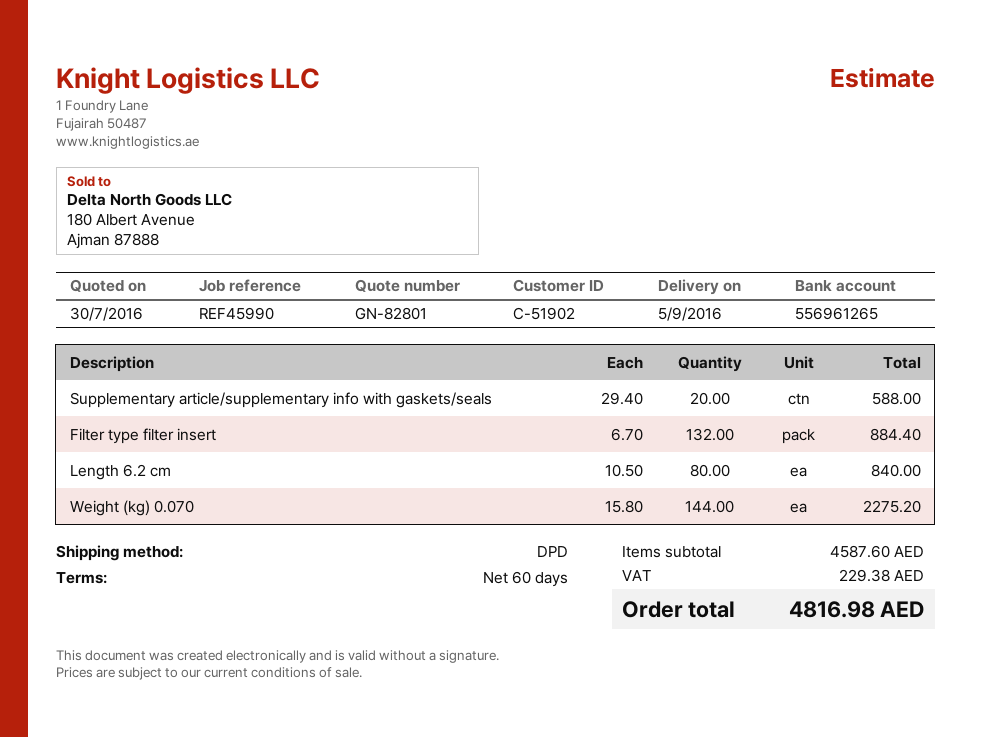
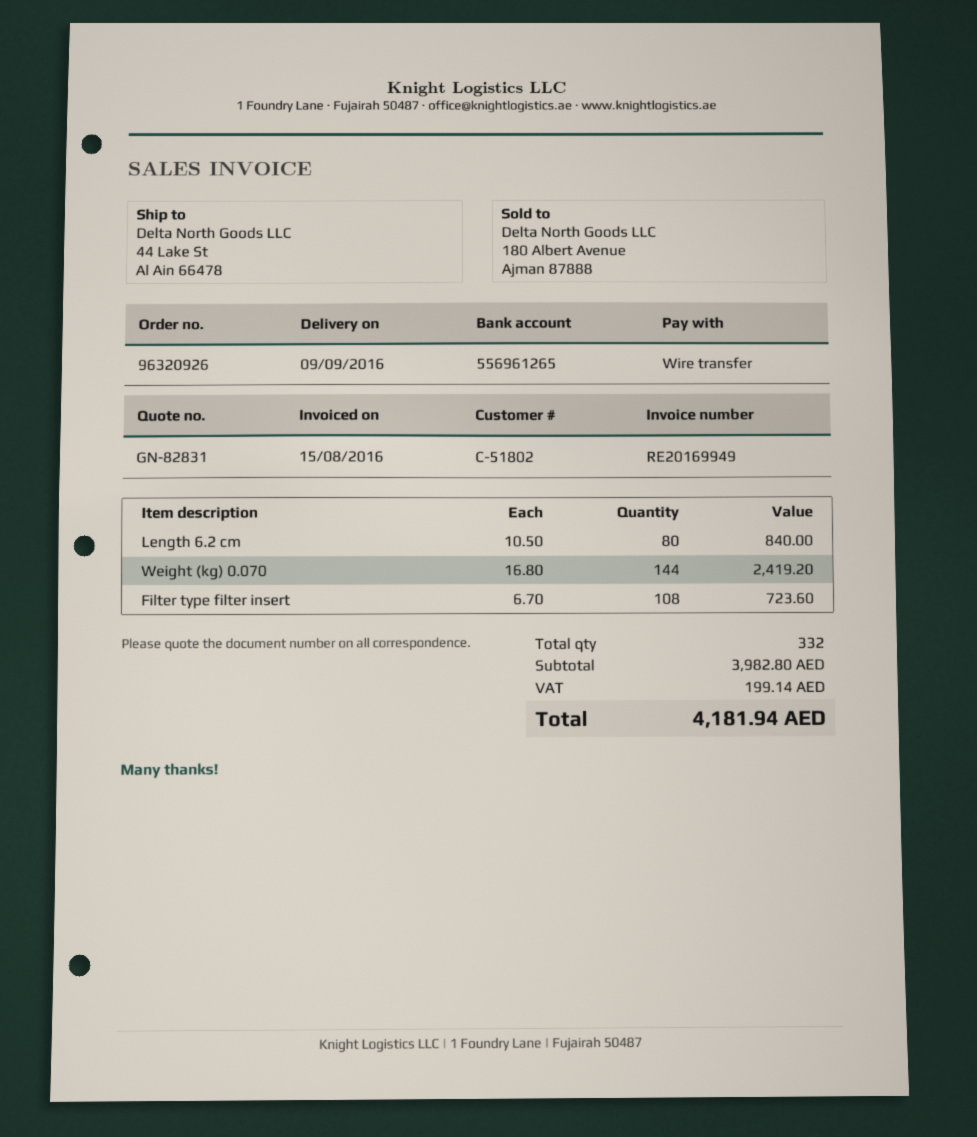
quote number: GN-82801 -> GN-82831
delivery date: 2016-09-05 -> 2016-09-09
customer number: C-51902 -> C-51802
Supplementary article/supplementary info with gaskets/seals: 20 x 29.40 = 588.00 -> none
Filter type filter insert: 132 x 6.70 = 884.40 -> 108 x 6.70 = 723.60
Weight (kg) 0.070: 144 x 15.80 = 2275.20 -> 144 x 16.80 = 2419.20
subtotal: 4587.60 -> 3982.80
tax: 229.38 -> 199.14
total: 4816.98 -> 4181.94

